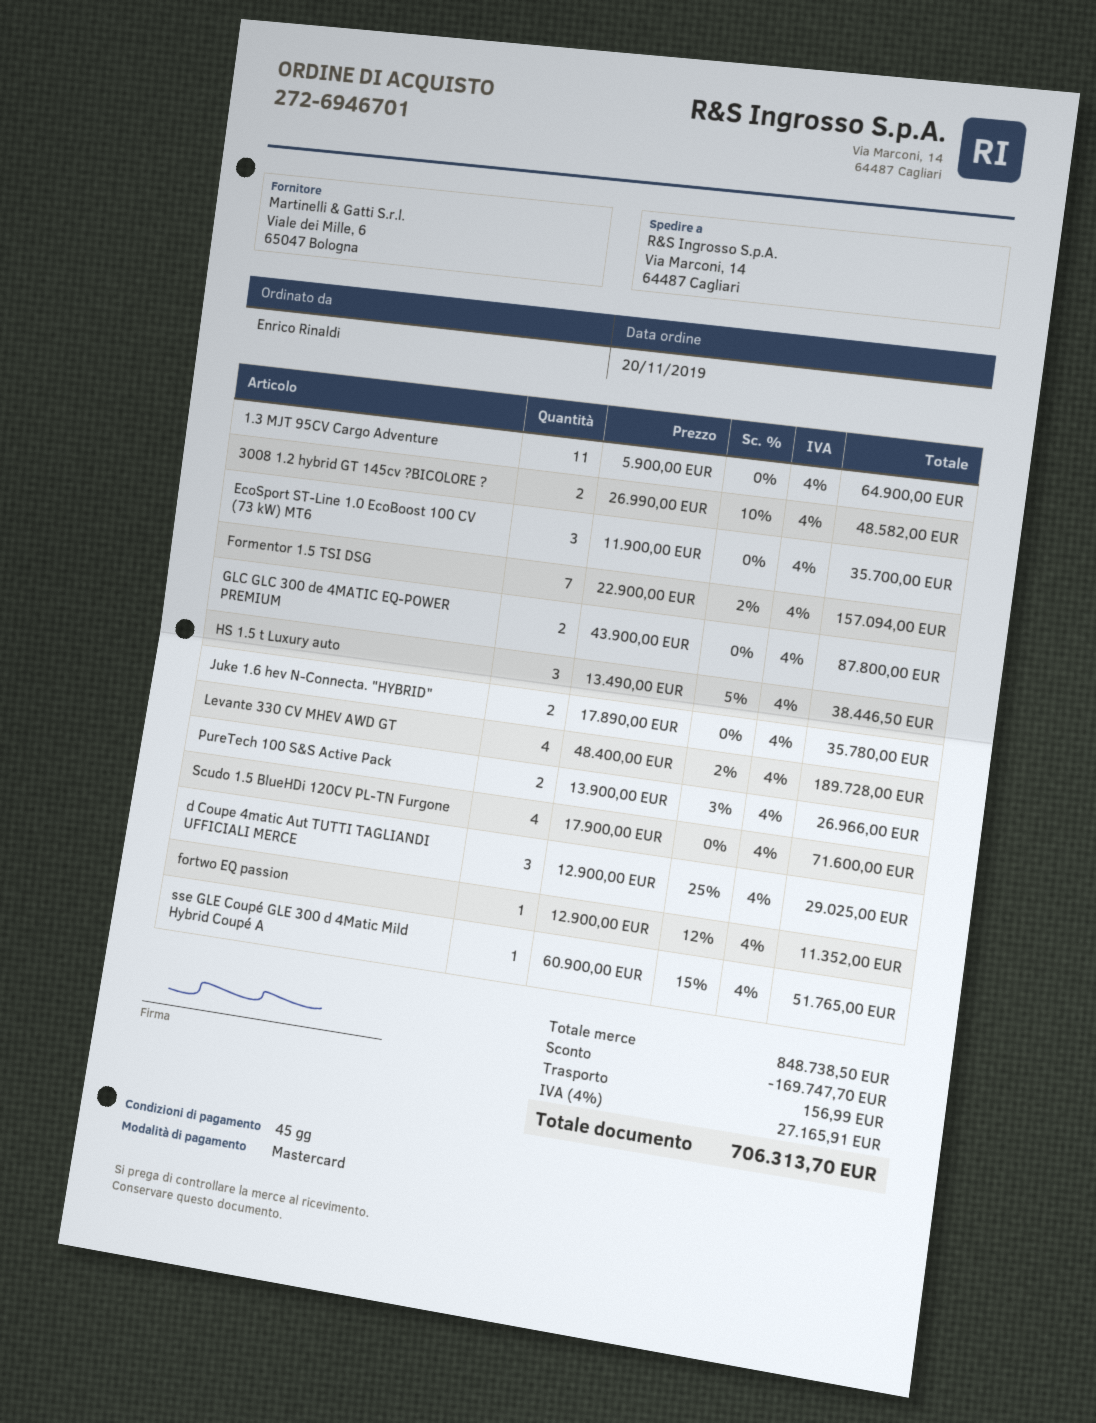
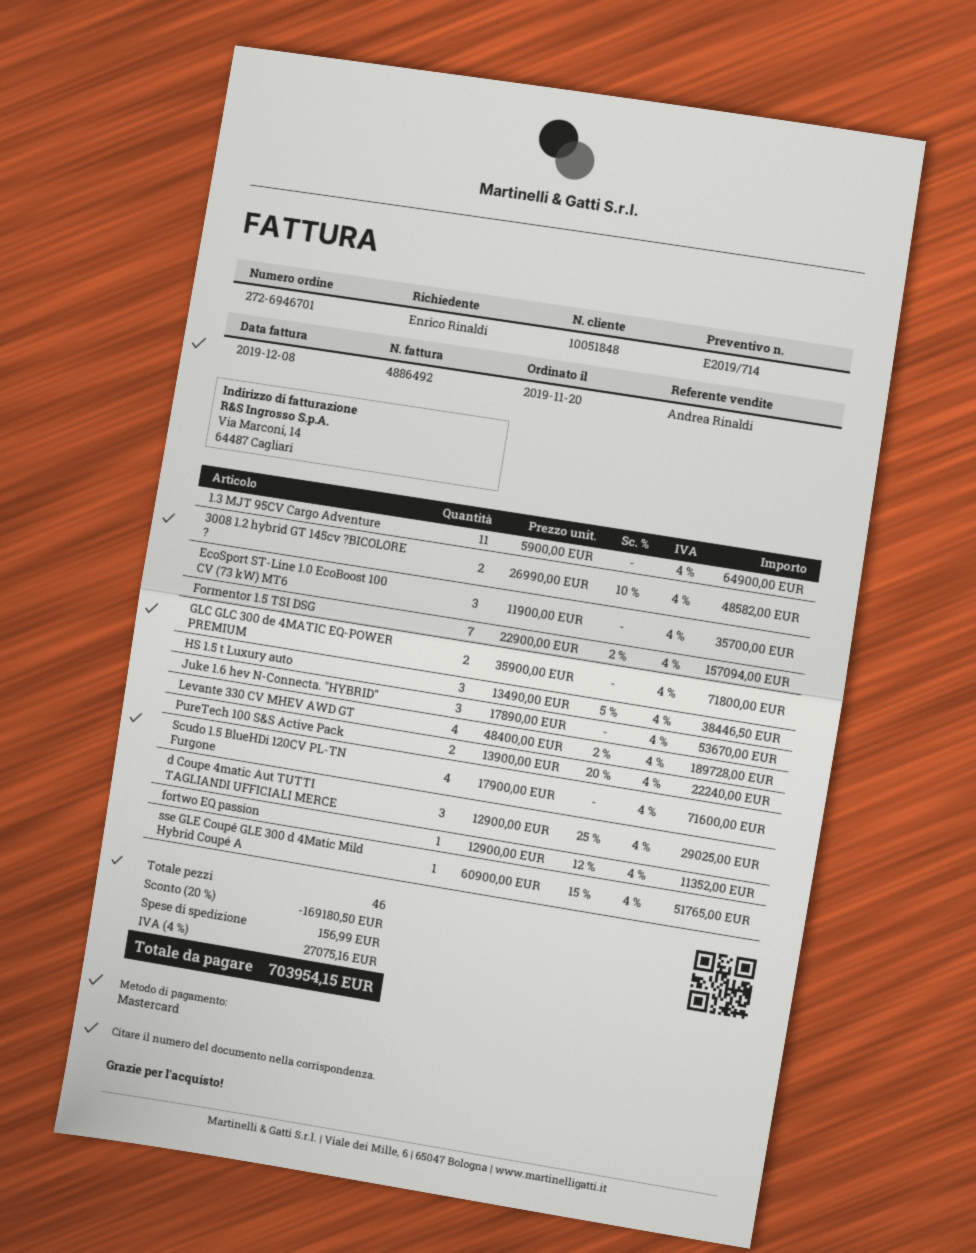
GLC GLC 300 de 4MATIC EQ-POWER PREMIUM: 2 x 43900.00 = 87800.00 -> 2 x 35900.00 = 71800.00
Juke 1.6 hev N-Connecta. "HYBRID": 2 x 17890.00 = 35780.00 -> 3 x 17890.00 = 53670.00
PureTech 100 S&S Active Pack: 2 x 13900.00 - 3% = 26966.00 -> 2 x 13900.00 - 20% = 22240.00
discount: 169747.70 -> 169180.50
tax: 4% = 27165.91 -> 4% = 27075.16
total: 706313.70 -> 703954.15

